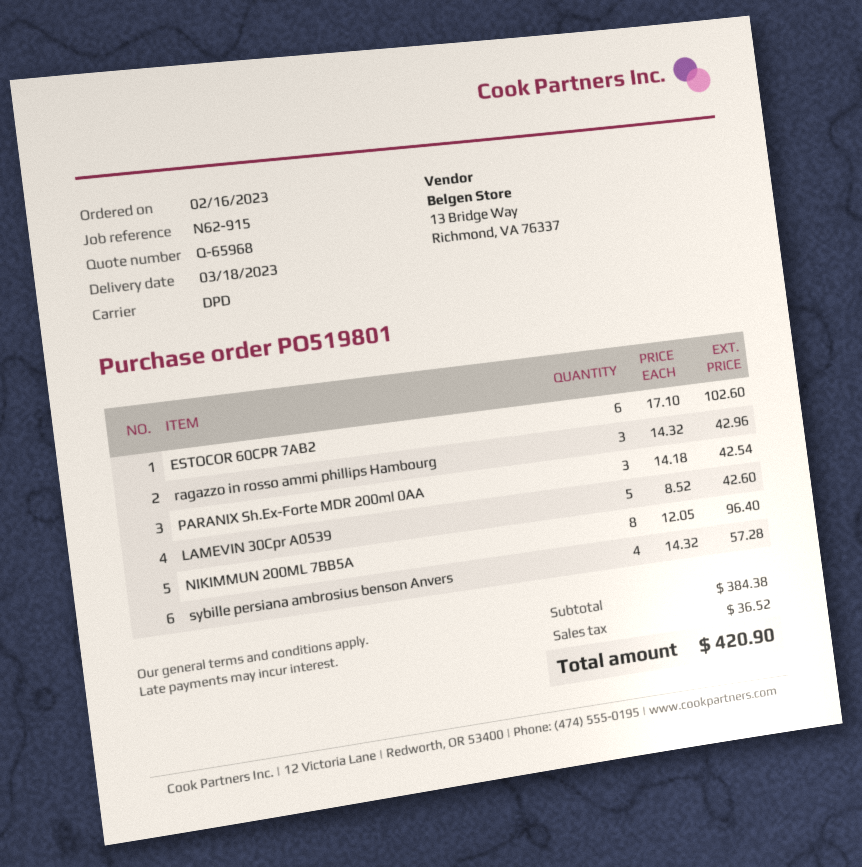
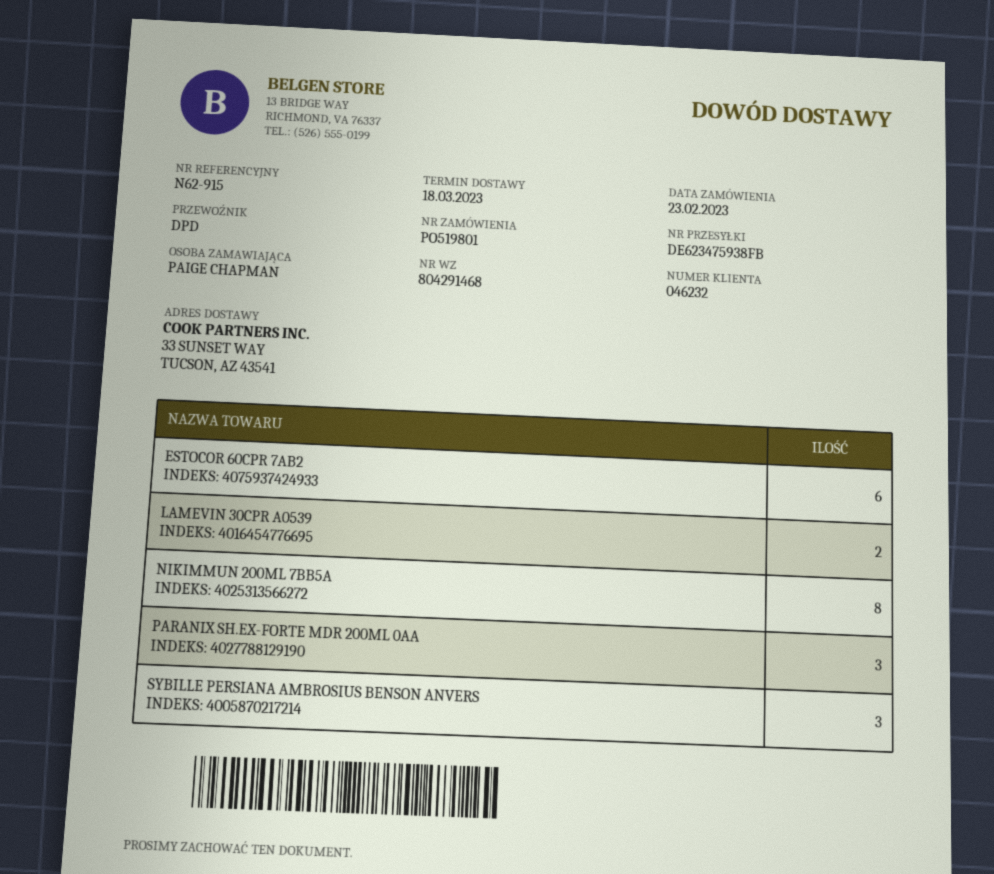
order date: 2023-02-16 -> 2023-02-23
ragazzo in rosso ammi phillips Hambourg: 3 -> none
LAMEVIN 30Cpr A0539: 5 -> 2
sybille persiana ambrosius benson Anvers: 4 -> 3

